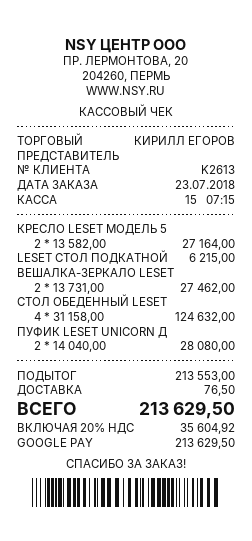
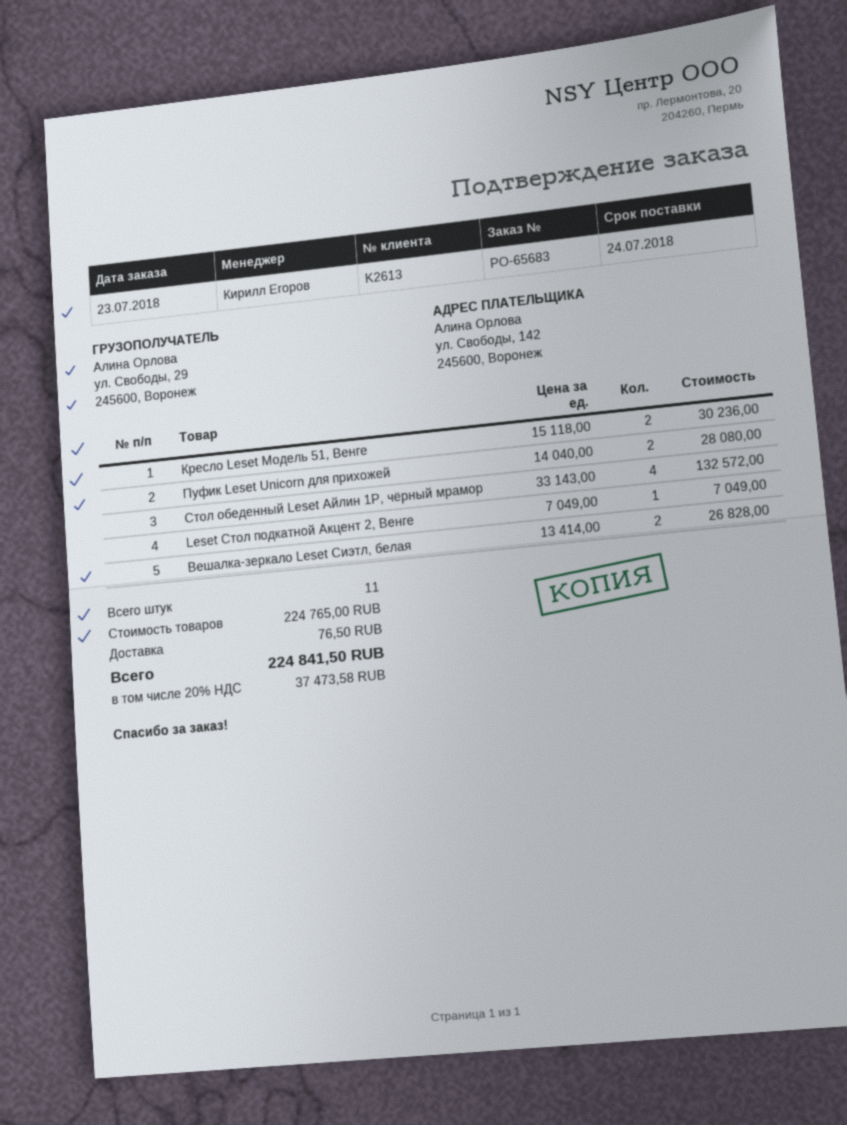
КРЕСЛО LESET МОДЕЛЬ 5: 2 x 13582.00 = 27164.00 -> 2 x 15118.00 = 30236.00
LESET СТОЛ ПОДКАТНОЙ: 1 x 6215.00 = 6215.00 -> 1 x 7049.00 = 7049.00
ВЕШАЛКА-ЗЕРКАЛО LESET: 2 x 13731.00 = 27462.00 -> 2 x 13414.00 = 26828.00
СТОЛ ОБЕДЕННЫЙ LESET: 4 x 31158.00 = 124632.00 -> 4 x 33143.00 = 132572.00
subtotal: 213553.00 -> 224765.00
tax: 20% = 35604.92 -> 20% = 37473.58
total: 213629.50 -> 224841.50

